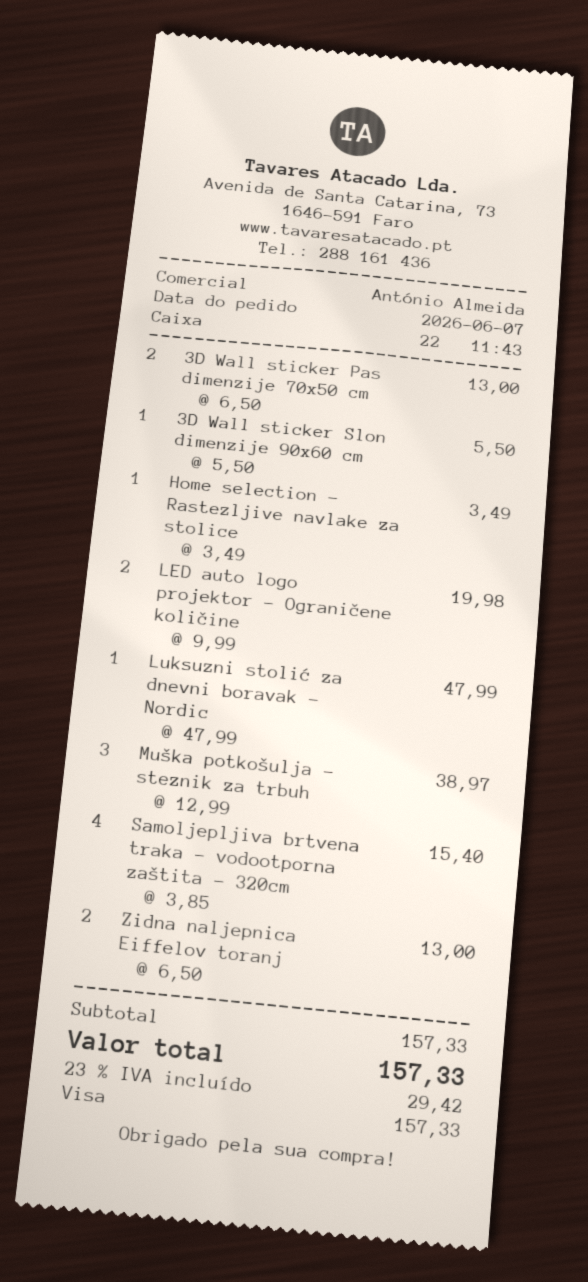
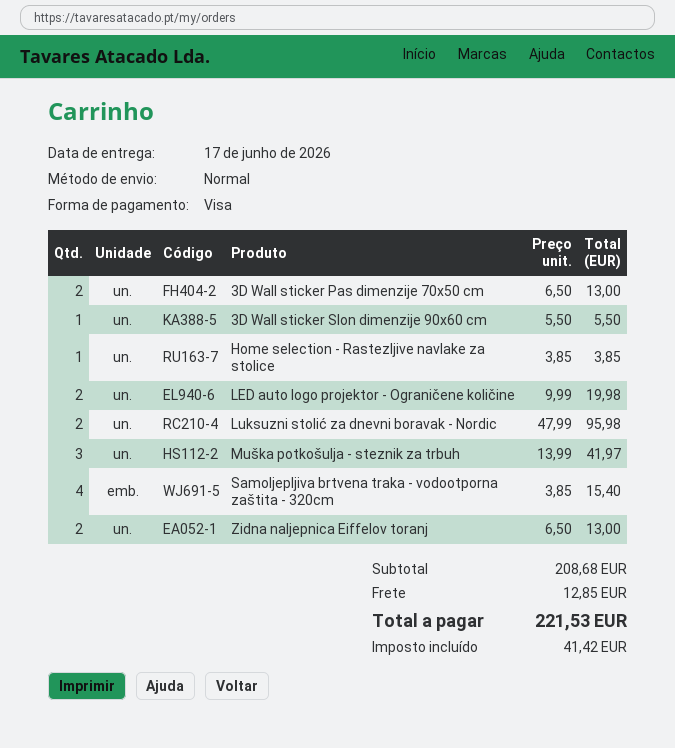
Home selection - Rastezljive navlake za stolice: 1 x 3.49 = 3.49 -> 1 x 3.85 = 3.85
Luksuzni stolić za dnevni boravak - Nordic: 1 x 47.99 = 47.99 -> 2 x 47.99 = 95.98
Muška potkošulja - steznik za trbuh: 3 x 12.99 = 38.97 -> 3 x 13.99 = 41.97
subtotal: 157.33 -> 208.68
shipping: none -> 12.85
tax: 29.42 -> 41.42
total: 157.33 -> 221.53

